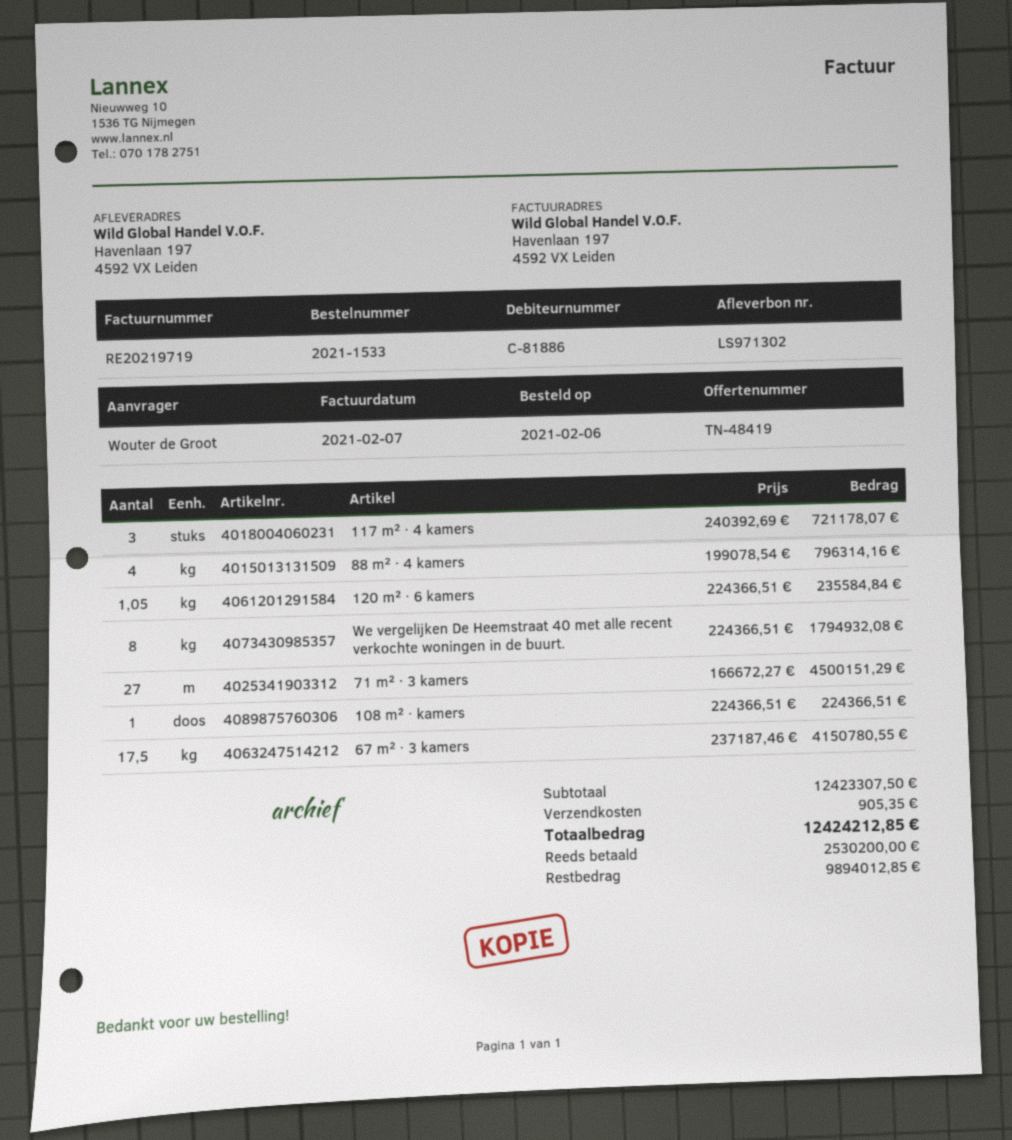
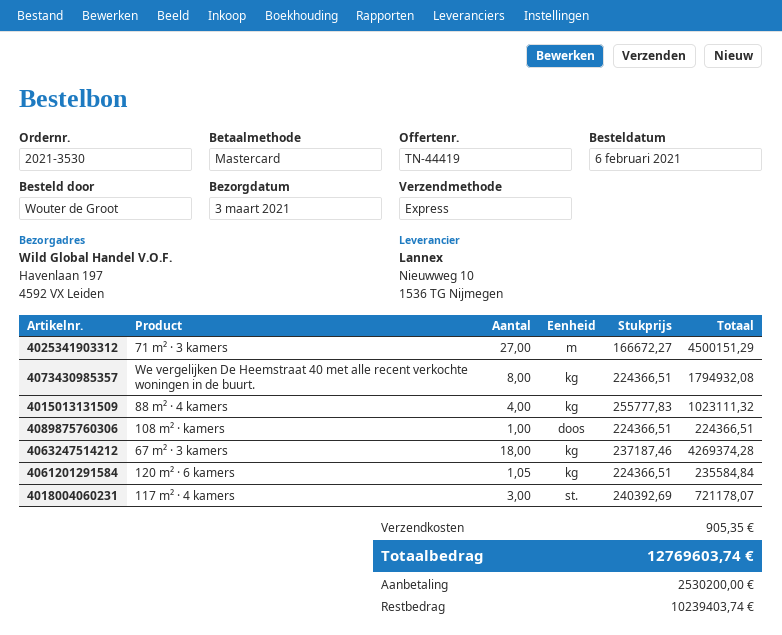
quote number: TN-48419 -> TN-44419
order number: 2021-1533 -> 2021-3530
88 m² · 4 kamers: 4 x 199078.54 = 796314.16 -> 4 x 255777.83 = 1023111.32
67 m² · 3 kamers: 17.5 x 237187.46 = 4150780.55 -> 18 x 237187.46 = 4269374.28
total: 12424212.85 -> 12769603.74
balance: 9894012.85 -> 10239403.74

